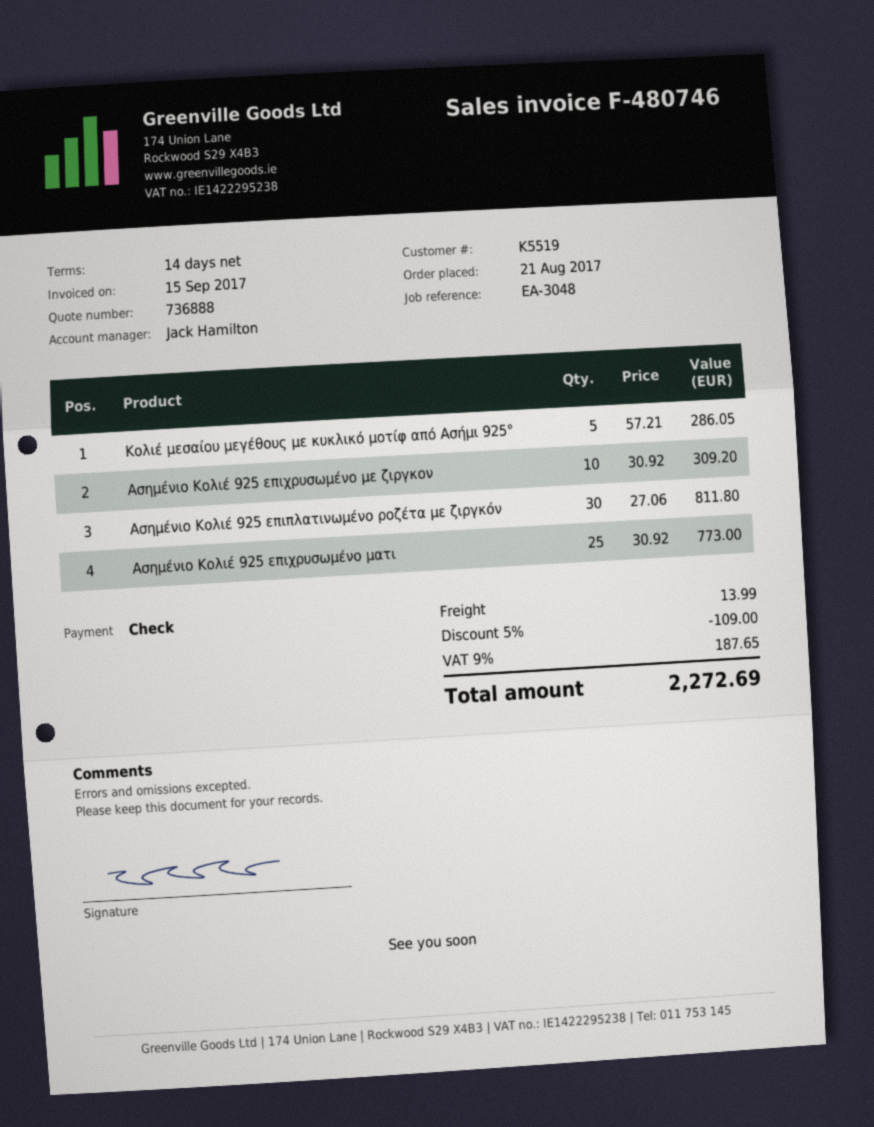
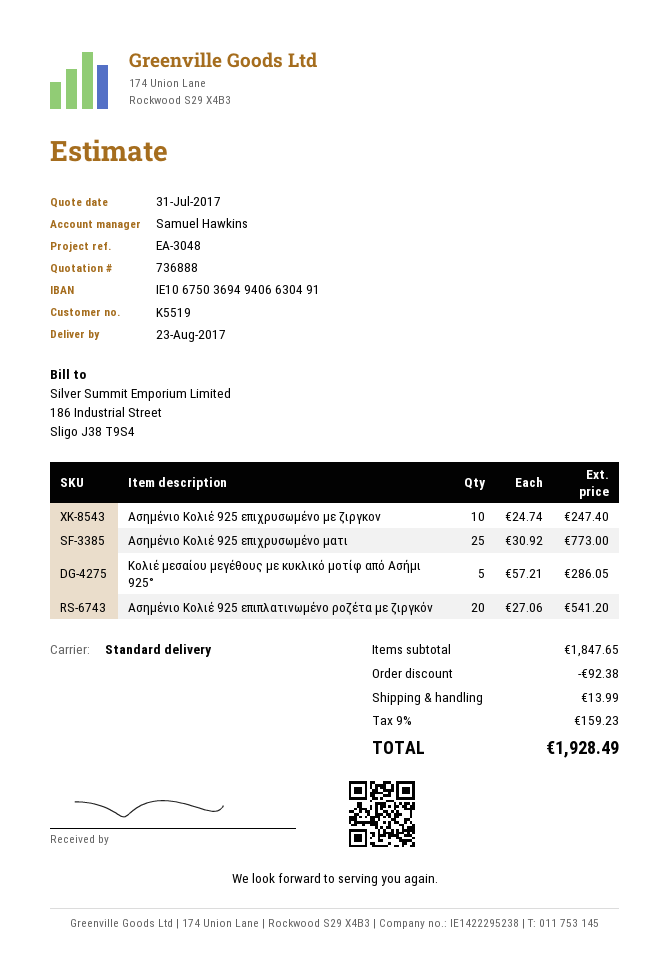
sales rep: Jack Hamilton -> Samuel Hawkins
Ασημένιο Κολιέ 925 επιχρυσωμένο με ζιργκον: 10 x 30.92 = 309.20 -> 10 x 24.74 = 247.40
Ασημένιο Κολιέ 925 επιπλατινωμένο ροζέτα με ζιργκόν: 30 x 27.06 = 811.80 -> 20 x 27.06 = 541.20
discount: 109.00 -> 92.38
tax: 9% = 187.65 -> 9% = 159.23
total: 2272.69 -> 1928.49

